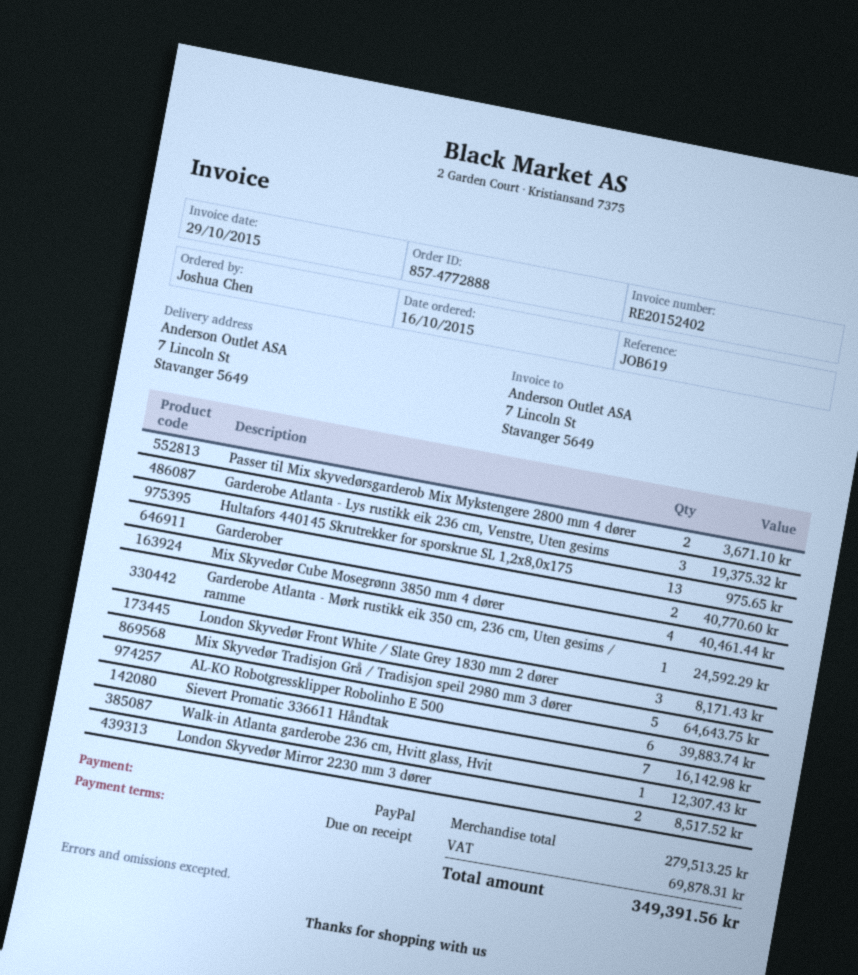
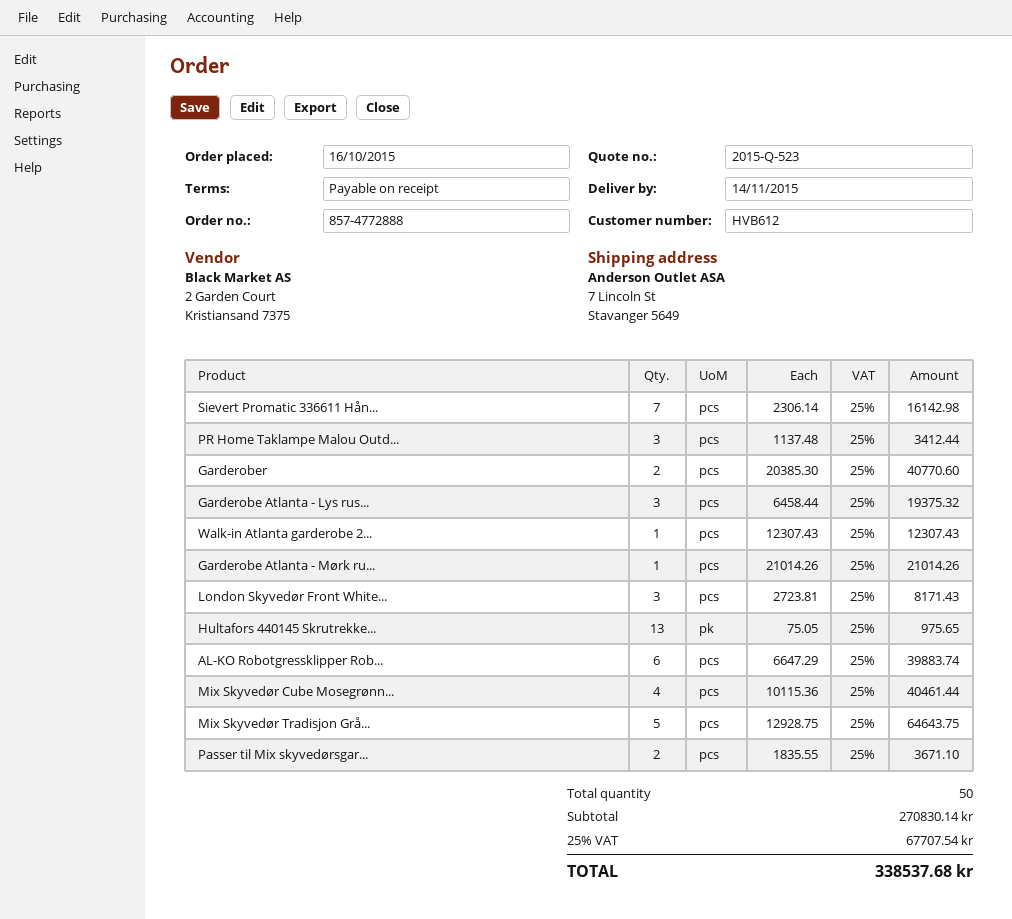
Garderobe Atlanta - Mørk rustikk eik 350 cm, 236 cm, Uten gesims / ramme: 1 for 24592.29 -> 1 for 21014.26
London Skyvedør Mirror 2230 mm 3 dører: 2 for 8517.52 -> none
PR Home Taklampe Malou Outd...: none -> 3 for 3412.44
subtotal: 279513.25 -> 270830.14
tax: 69878.31 -> 67707.54
total: 349391.56 -> 338537.68

